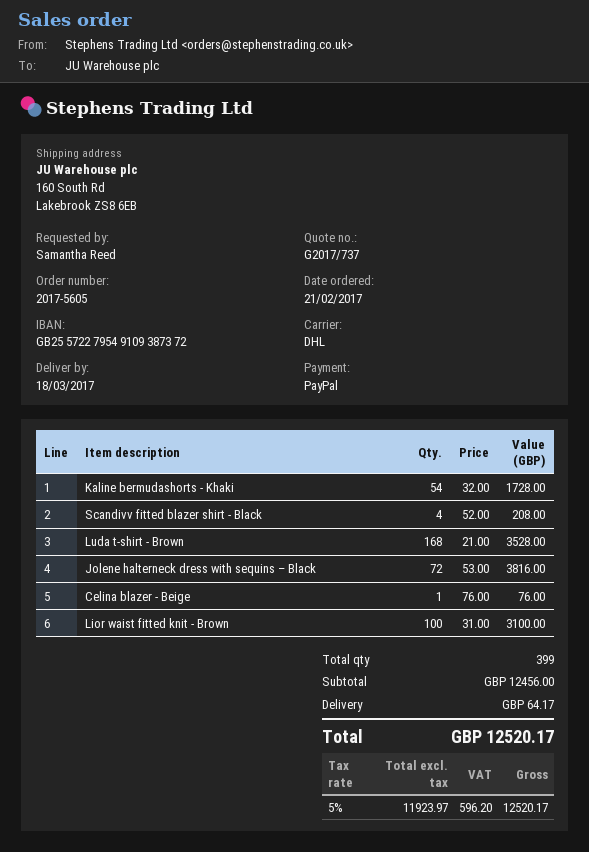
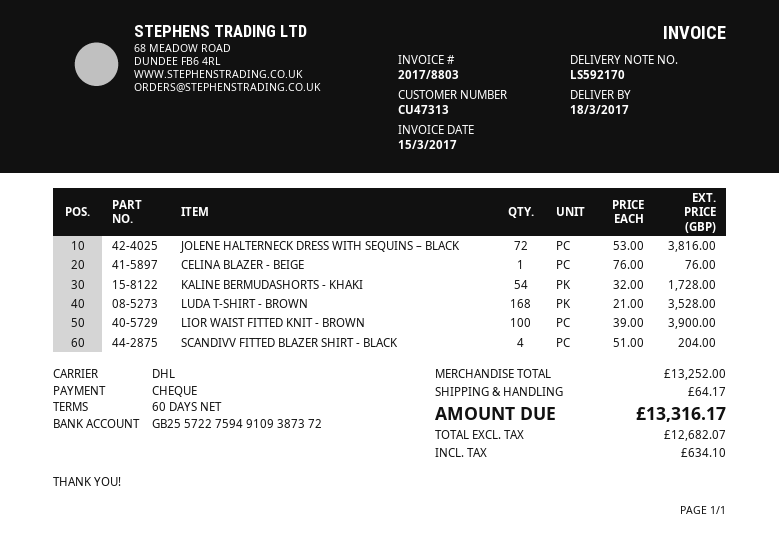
payment method: PayPal -> cheque
bank account: GB25572279549109387372 -> GB25572275949109387372
Scandivv fitted blazer shirt - Black: 4 x 52.00 = 208.00 -> 4 x 51.00 = 204.00
Lior waist fitted knit - Brown: 100 x 31.00 = 3100.00 -> 100 x 39.00 = 3900.00
subtotal: 12456.00 -> 13252.00
net: 11923.97 -> 12682.07
tax: 596.20 -> 634.10
total: 12520.17 -> 13316.17

